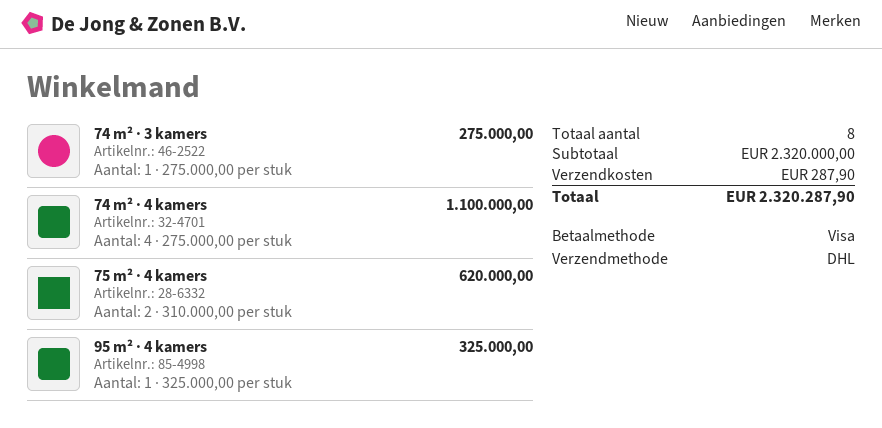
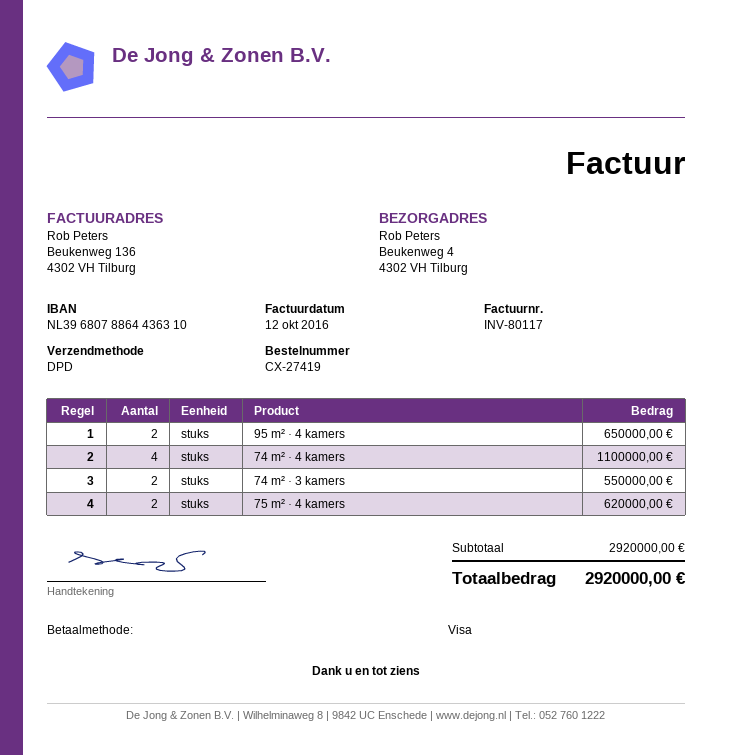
shipping method: DHL -> DPD
74 m² · 3 kamers: 1 for 275000.00 -> 2 for 550000.00
95 m² · 4 kamers: 1 for 325000.00 -> 2 for 650000.00
subtotal: 2320000.00 -> 2920000.00
shipping: 287.90 -> none
total: 2320287.90 -> 2920000.00

